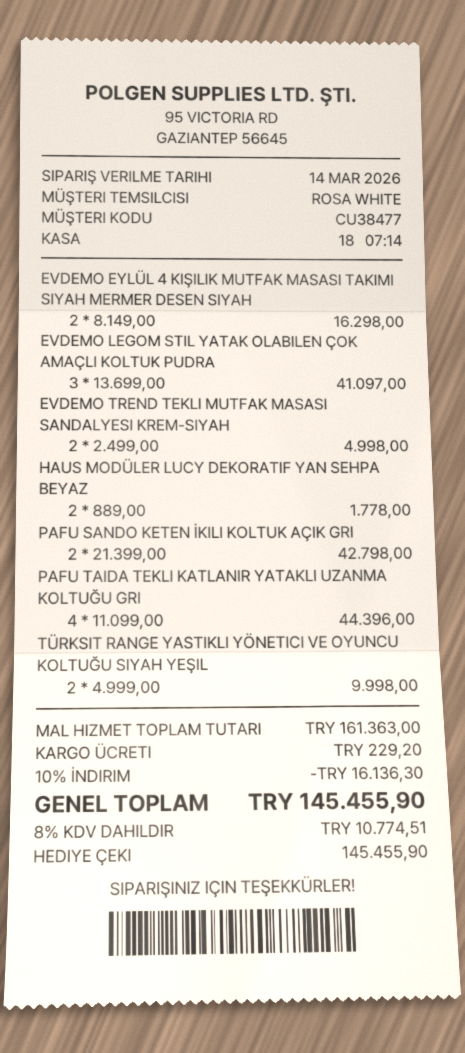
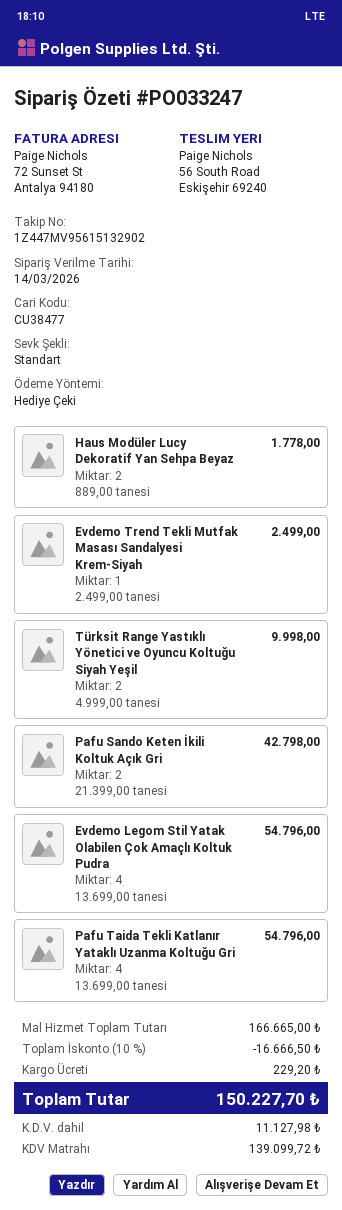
EVDEMO EYLÜL 4 KIŞILIK MUTFAK MASASI TAKIMI SIYAH MERMER DESEN SIYAH: 2 x 8149.00 = 16298.00 -> none
EVDEMO LEGOM STIL YATAK OLABILEN ÇOK AMAÇLI KOLTUK PUDRA: 3 x 13699.00 = 41097.00 -> 4 x 13699.00 = 54796.00
EVDEMO TREND TEKLI MUTFAK MASASI SANDALYESI KREM-SIYAH: 2 x 2499.00 = 4998.00 -> 1 x 2499.00 = 2499.00
PAFU TAIDA TEKLI KATLANIR YATAKLI UZANMA KOLTUĞU GRI: 4 x 11099.00 = 44396.00 -> 4 x 13699.00 = 54796.00
subtotal: 161363.00 -> 166665.00
discount: 10% = 16136.30 -> 10% = 16666.50
tax: 10774.51 -> 11127.98
total: 145455.90 -> 150227.70

